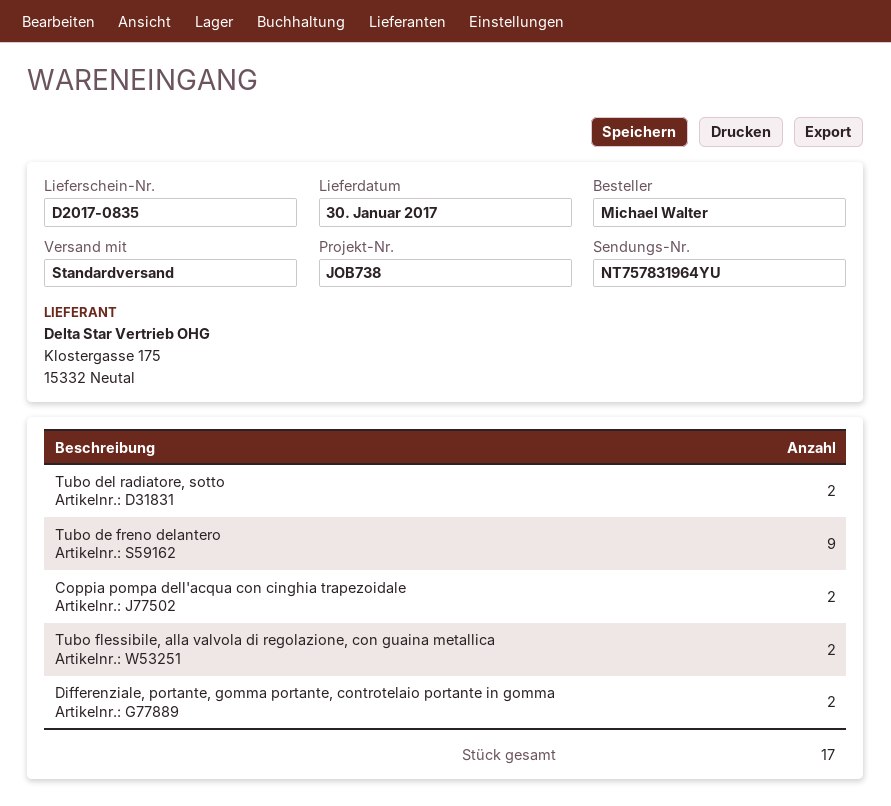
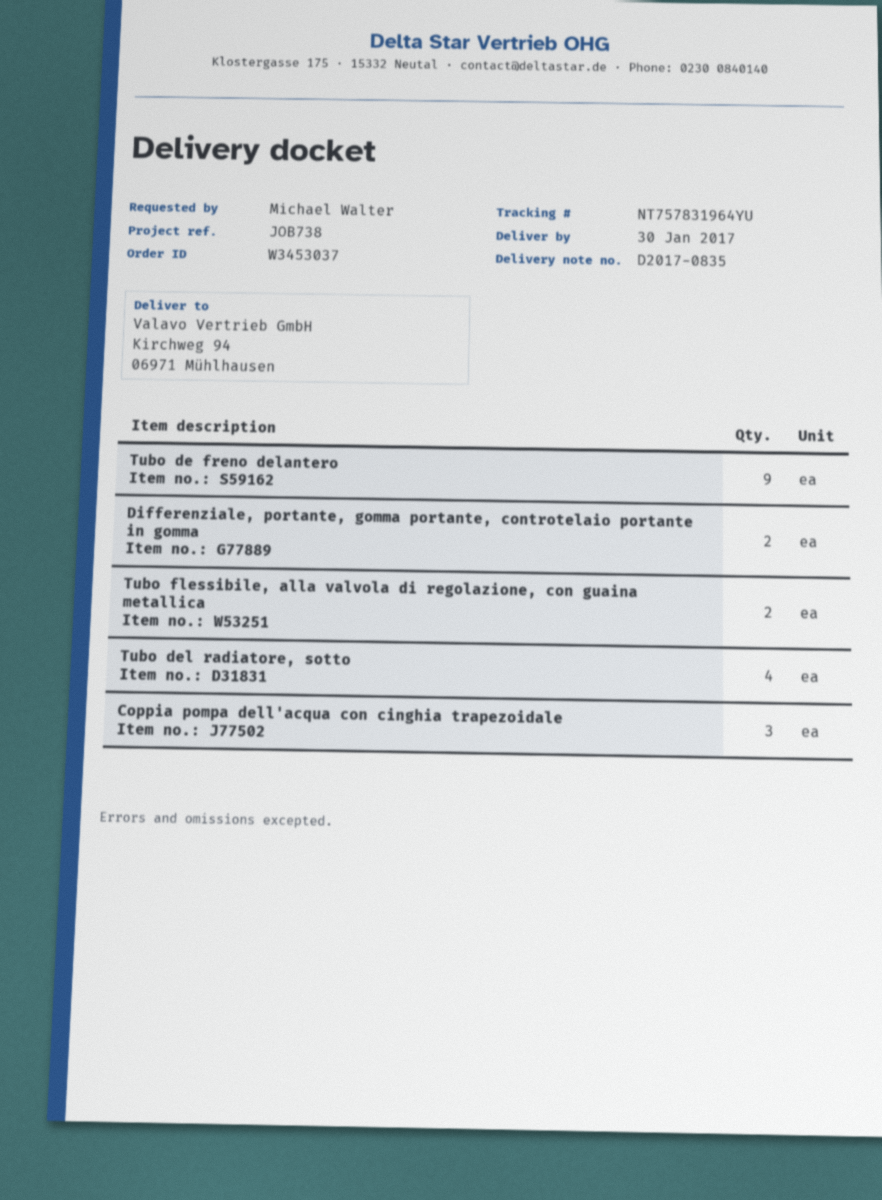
Tubo del radiatore, sotto: 2 -> 4
Coppia pompa dell'acqua con cinghia trapezoidale: 2 -> 3

